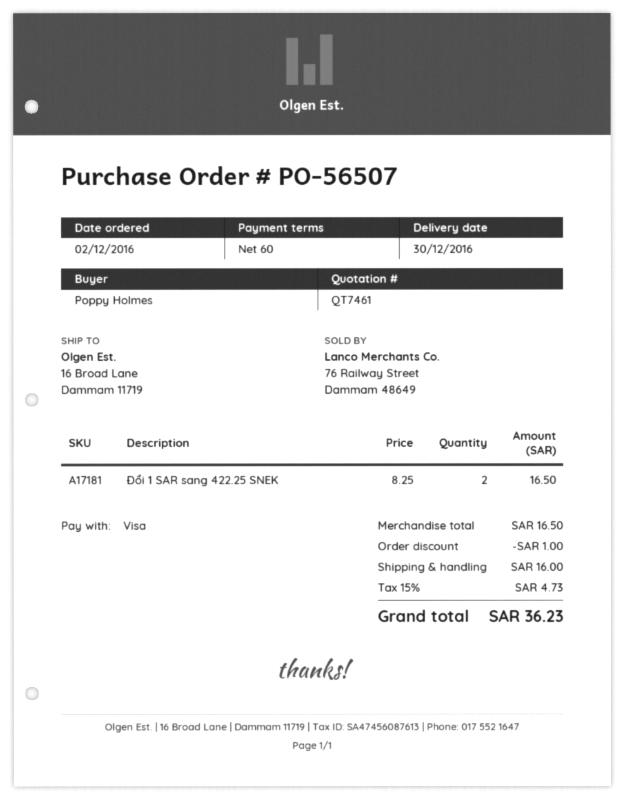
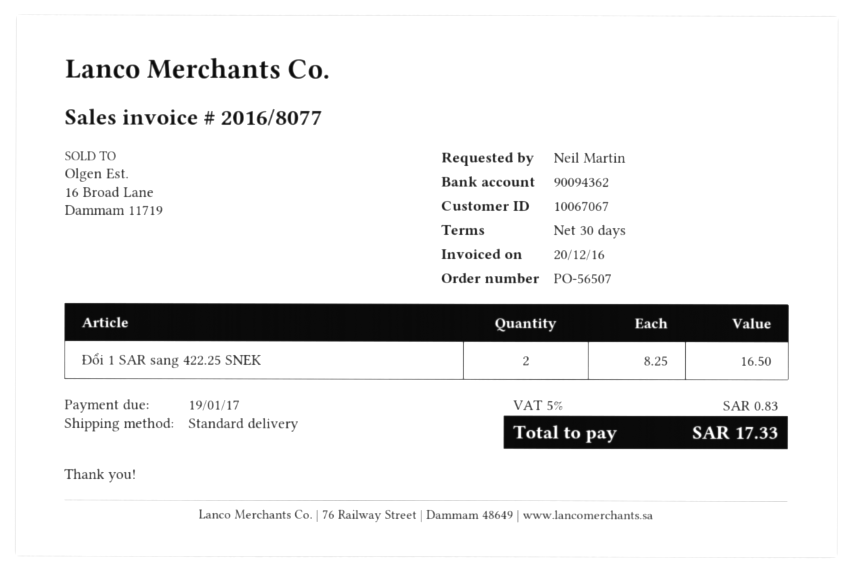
payment terms: 60 days -> 30 days
ordered by: Poppy Holmes -> Neil Martin
discount: 1.00 -> none
shipping: 16.00 -> none
tax: 15% = 4.73 -> 5% = 0.83
total: 36.23 -> 17.33

